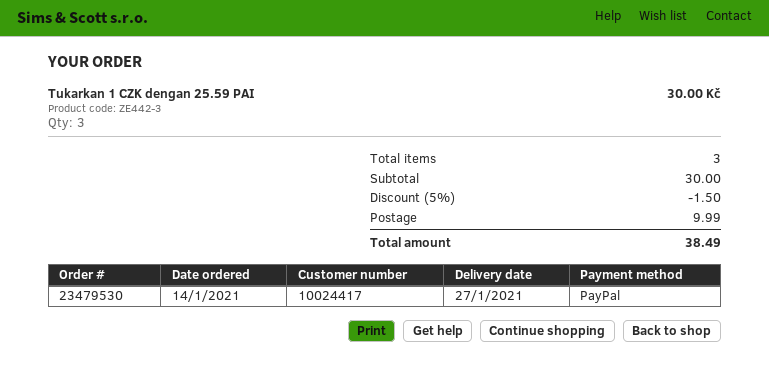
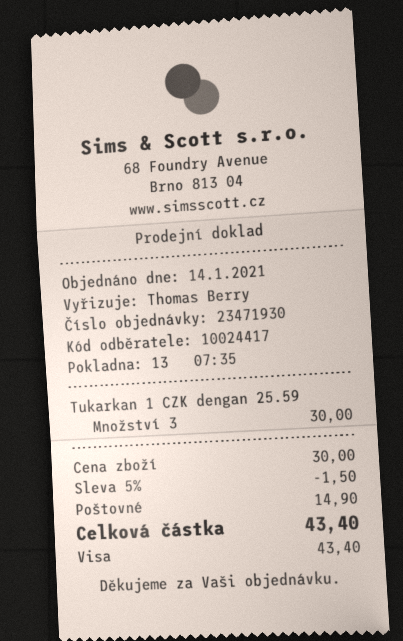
order number: 23479530 -> 23471930
payment method: PayPal -> Visa
shipping: 9.99 -> 14.90
total: 38.49 -> 43.40

